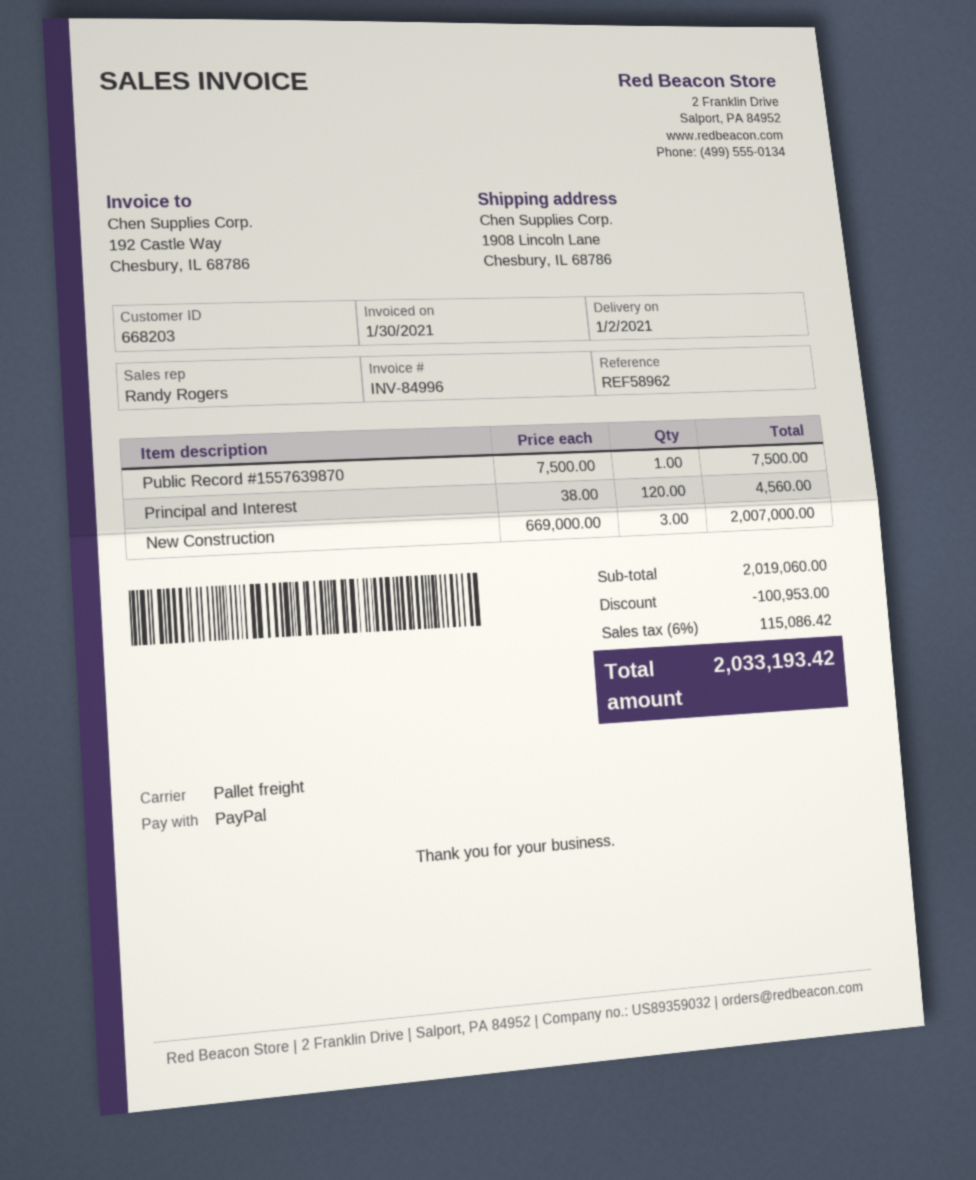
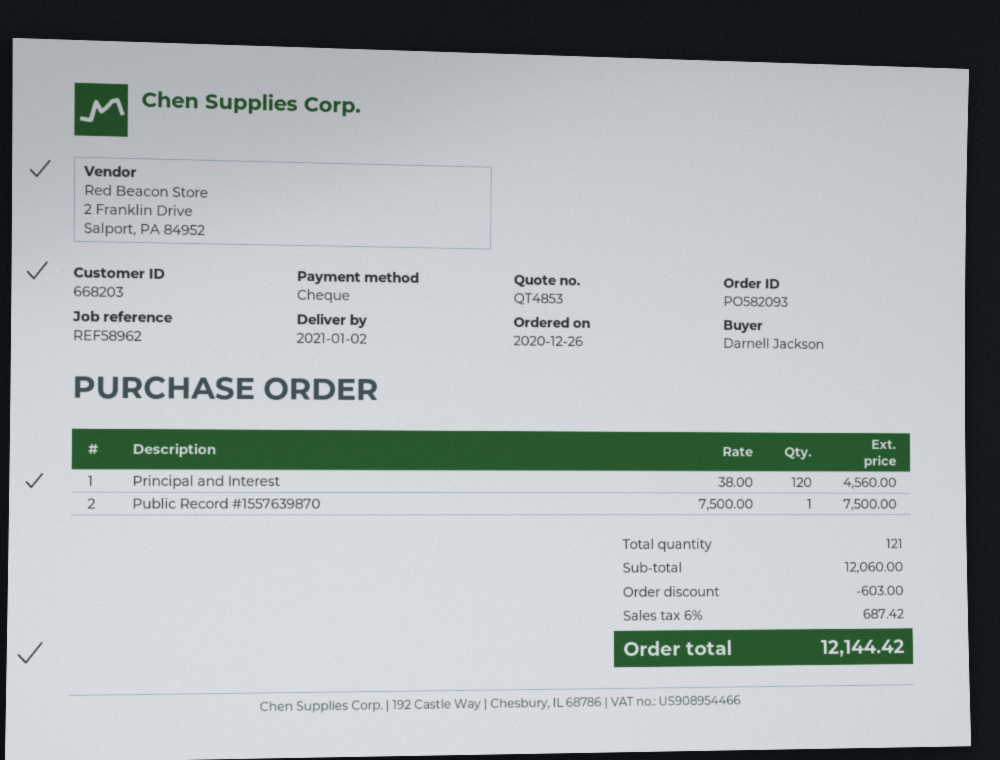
payment method: PayPal -> cheque
New Construction: 3 x 669000.00 = 2007000.00 -> none
subtotal: 2019060.00 -> 12060.00
discount: 100953.00 -> 603.00
tax: 6% = 115086.42 -> 6% = 687.42
total: 2033193.42 -> 12144.42

